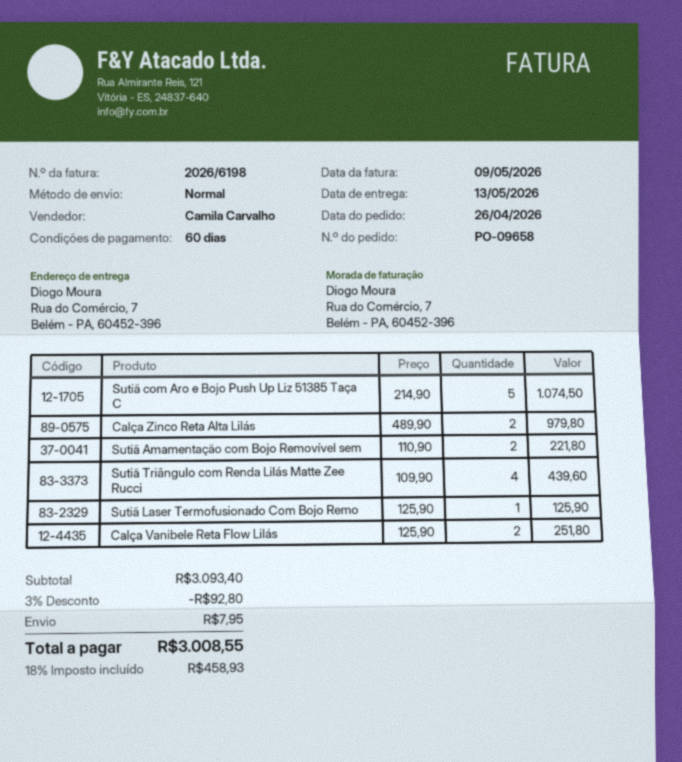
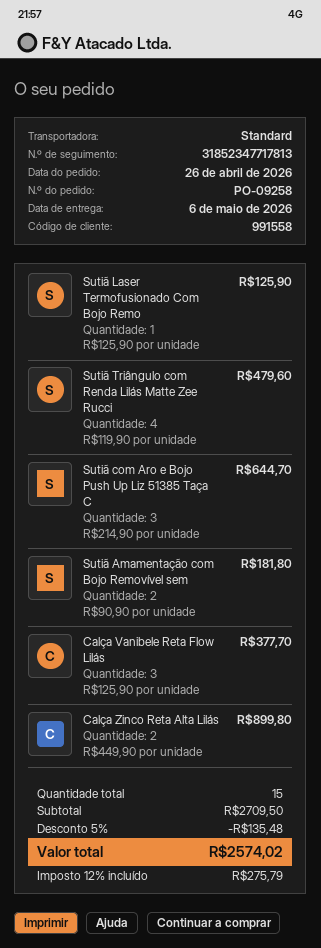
order number: PO-09658 -> PO-09258
delivery date: 2026-05-13 -> 2026-05-06
Sutiã com Aro e Bojo Push Up Liz 51385 Taça C: 5 x 214.90 = 1074.50 -> 3 x 214.90 = 644.70
Calça Zinco Reta Alta Lilás: 2 x 489.90 = 979.80 -> 2 x 449.90 = 899.80
Sutiã Amamentação com Bojo Removível sem: 2 x 110.90 = 221.80 -> 2 x 90.90 = 181.80
Sutiã Triângulo com Renda Lilás Matte Zee Rucci: 4 x 109.90 = 439.60 -> 4 x 119.90 = 479.60
Calça Vanibele Reta Flow Lilás: 2 x 125.90 = 251.80 -> 3 x 125.90 = 377.70
subtotal: 3093.40 -> 2709.50
discount: 3% = 92.80 -> 5% = 135.48
shipping: 7.95 -> none
tax: 18% = 458.93 -> 12% = 275.79
total: 3008.55 -> 2574.02

